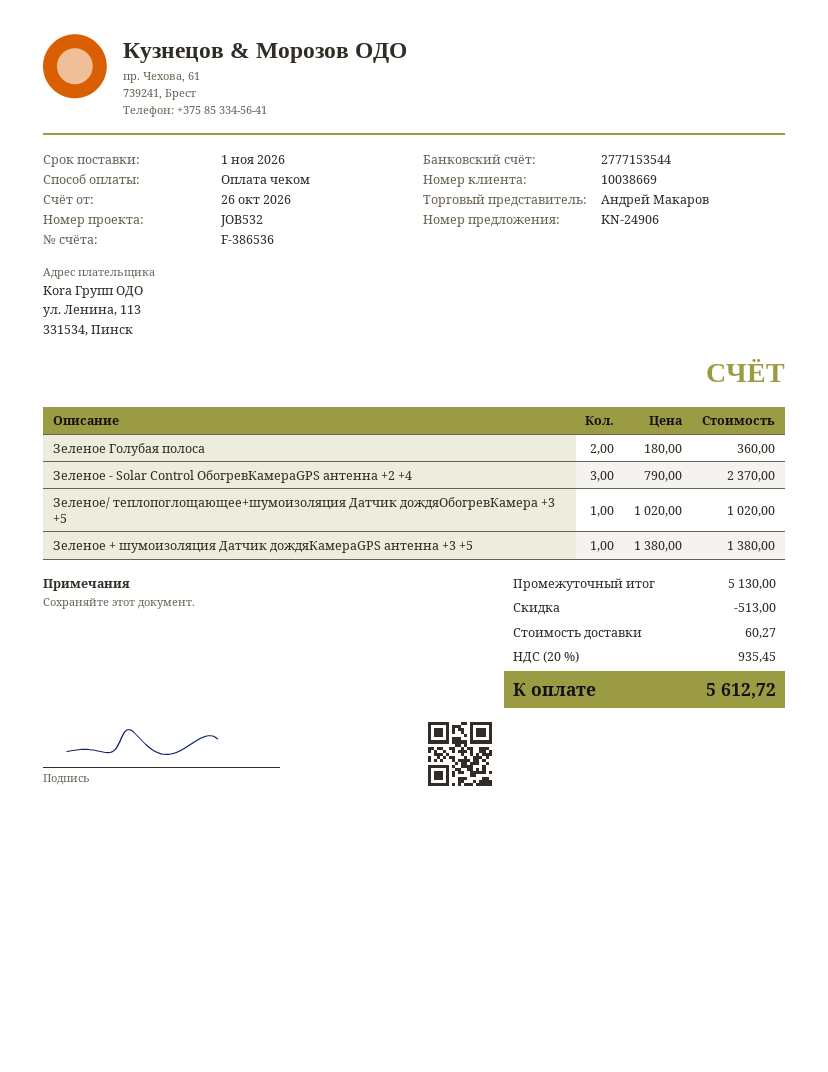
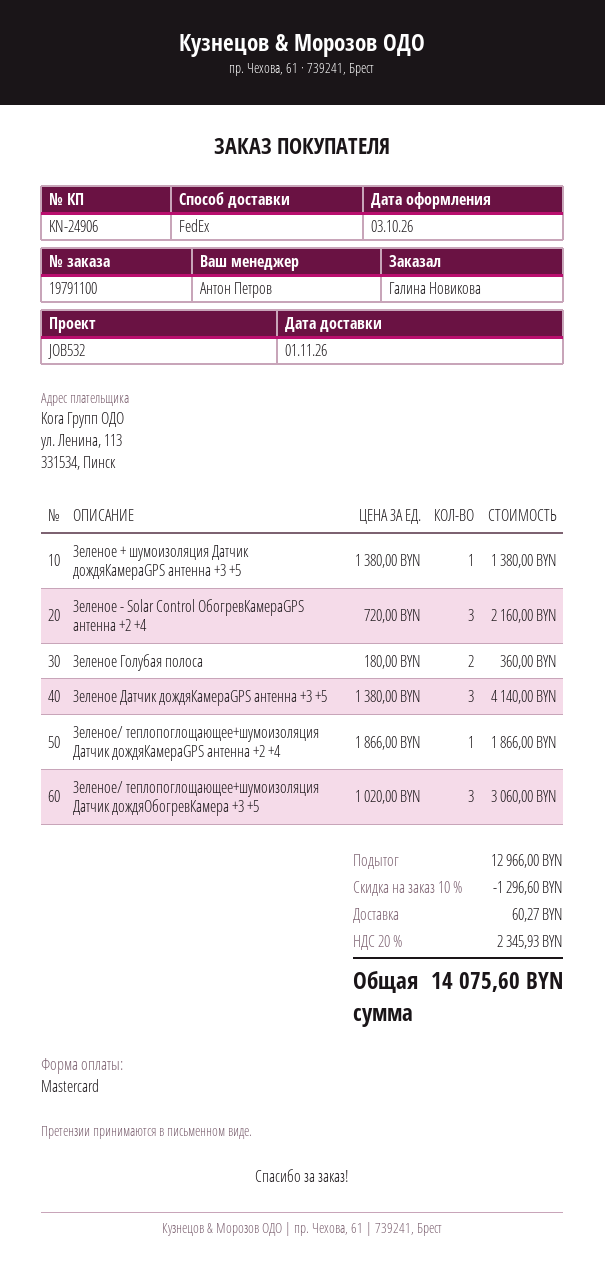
sales rep: Андрей Макаров -> Антон Петров
payment method: cheque -> Mastercard
Зеленое - Solar Control ОбогревКамераGPS антенна +2 +4: 3 x 790.00 = 2370.00 -> 3 x 720.00 = 2160.00
Зеленое/ теплопоглощающее+шумоизоляция Датчик дождяОбогревКамера +3 +5: 1 x 1020.00 = 1020.00 -> 3 x 1020.00 = 3060.00
Зеленое Датчик дождяКамераGPS антенна +3 +5: none -> 3 x 1380.00 = 4140.00
Зеленое/ теплопоглощающее+шумоизоляция Датчик дождяКамераGPS антенна +2 +4: none -> 1 x 1866.00 = 1866.00
subtotal: 5130.00 -> 12966.00
discount: 513.00 -> 1296.60
tax: 20% = 935.45 -> 20% = 2345.93
total: 5612.72 -> 14075.60

